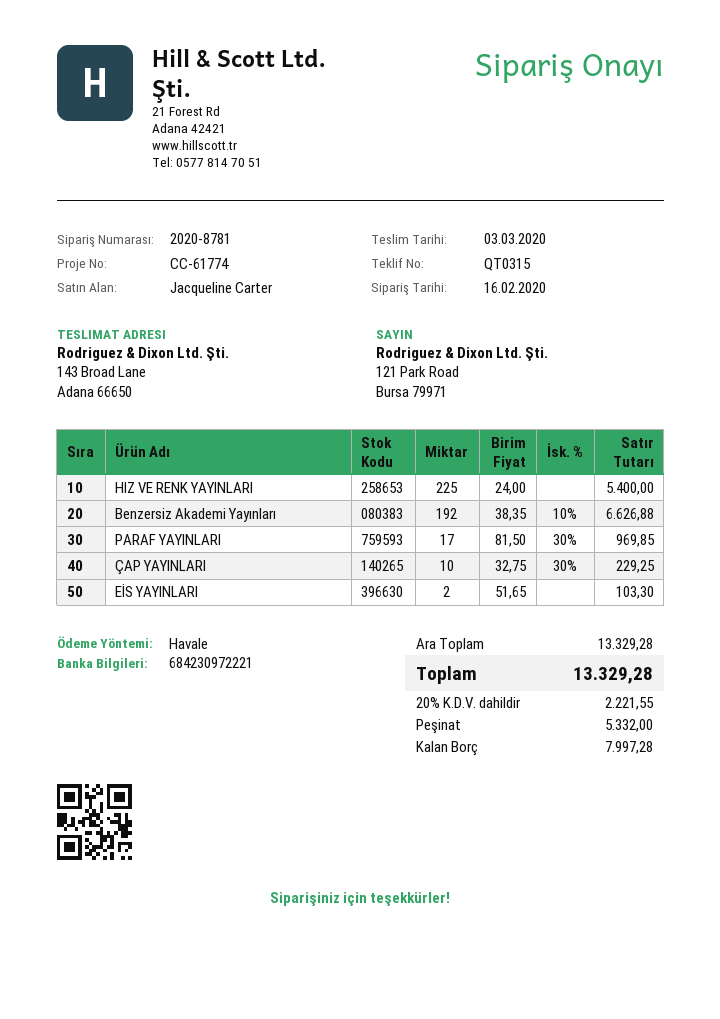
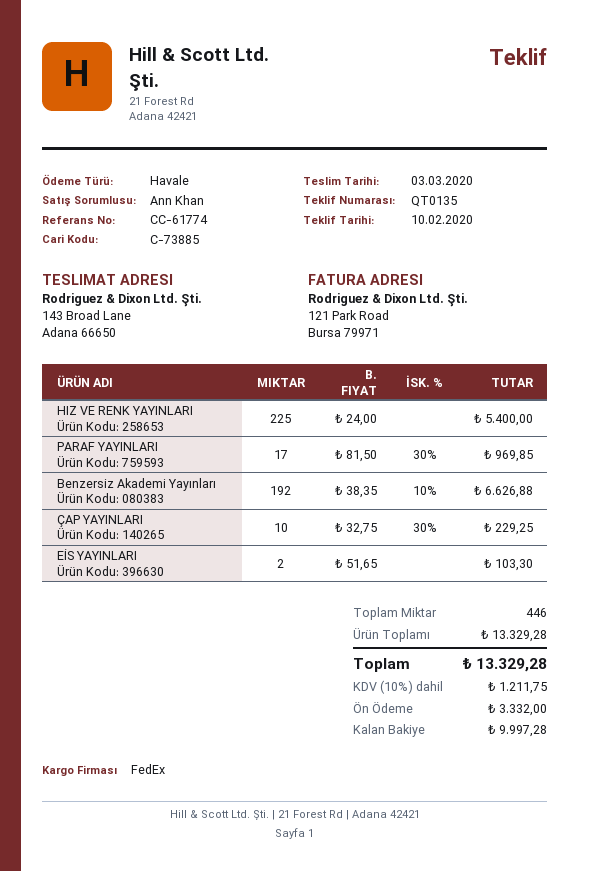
quote number: QT0315 -> QT0135
tax: 20% = 2221.55 -> 10% = 1211.75
deposit: 5332.00 -> 3332.00
balance: 7997.28 -> 9997.28

